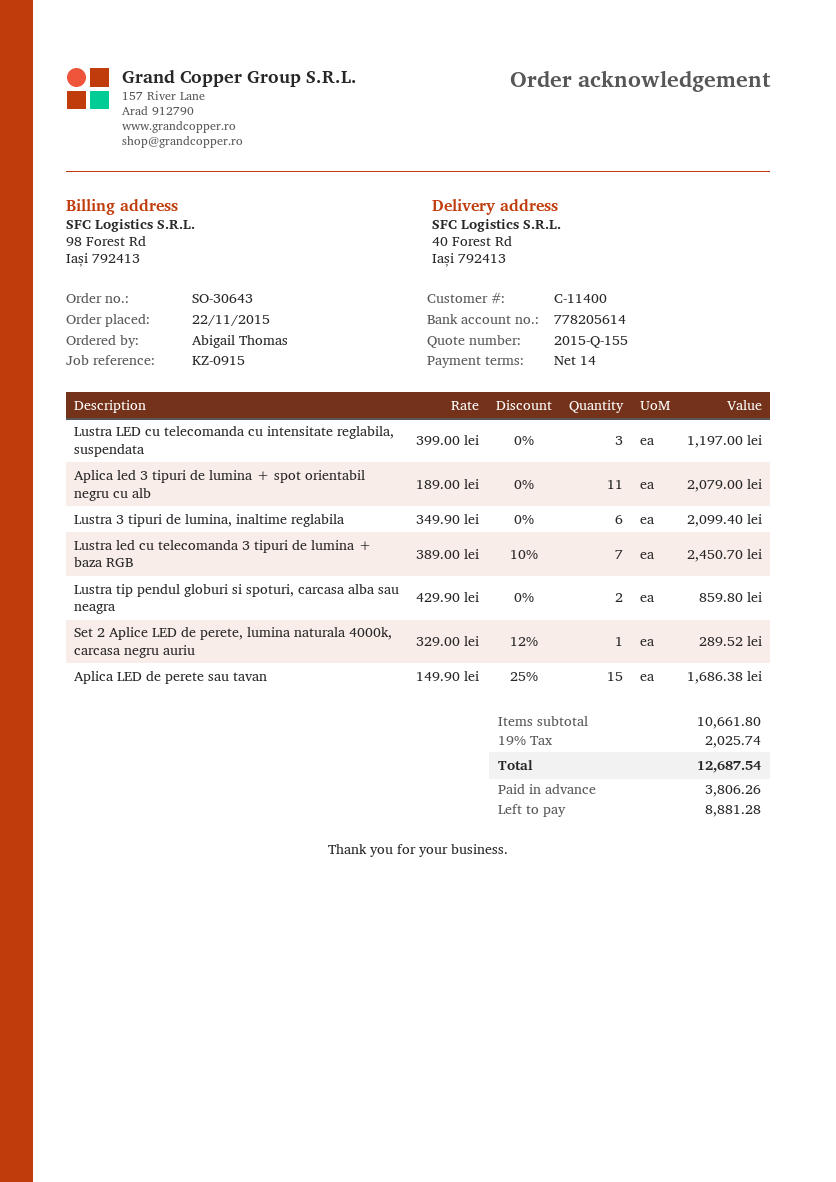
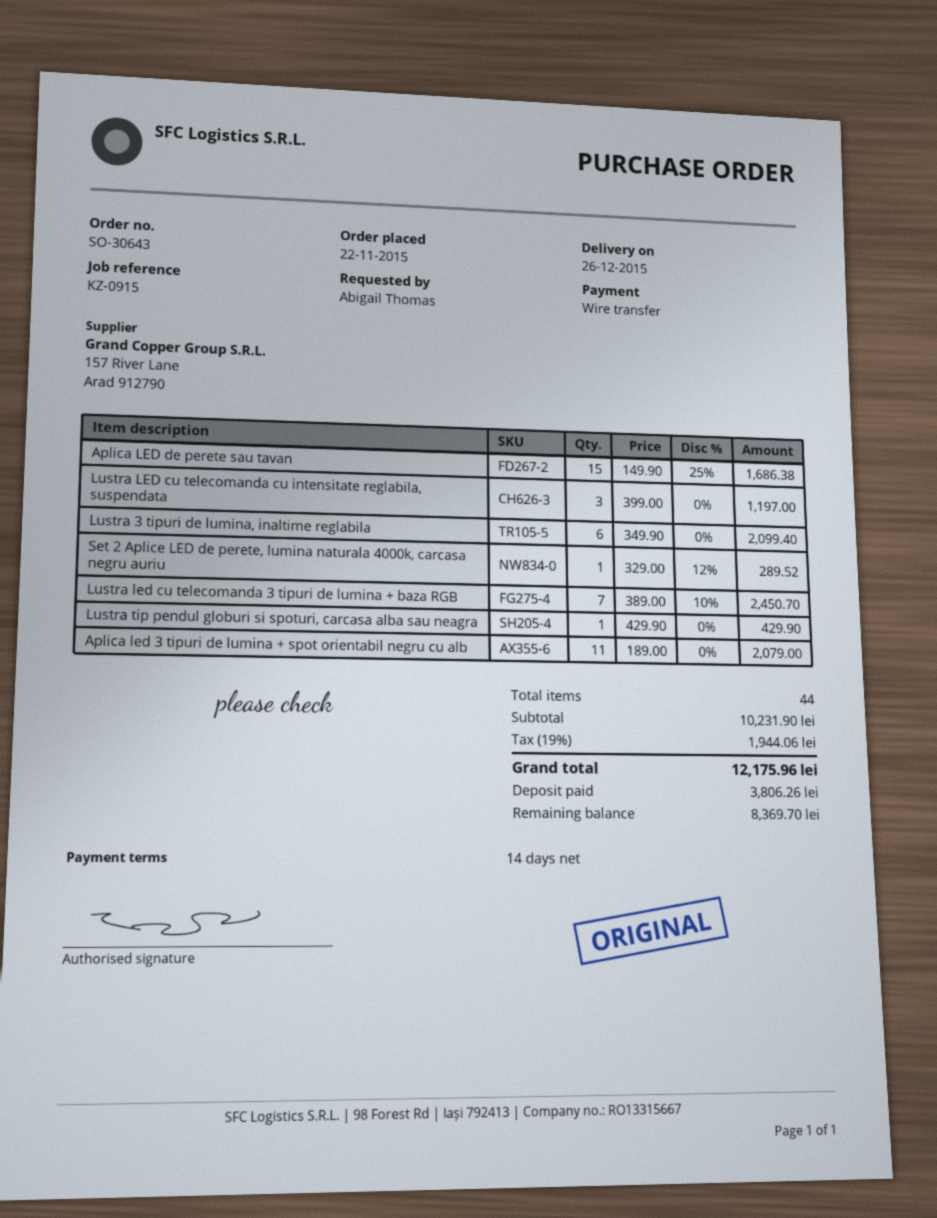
Lustra tip pendul globuri si spoturi, carcasa alba sau neagra: 2 x 429.90 = 859.80 -> 1 x 429.90 = 429.90
subtotal: 10661.80 -> 10231.90
tax: 19% = 2025.74 -> 19% = 1944.06
total: 12687.54 -> 12175.96
balance: 8881.28 -> 8369.70

